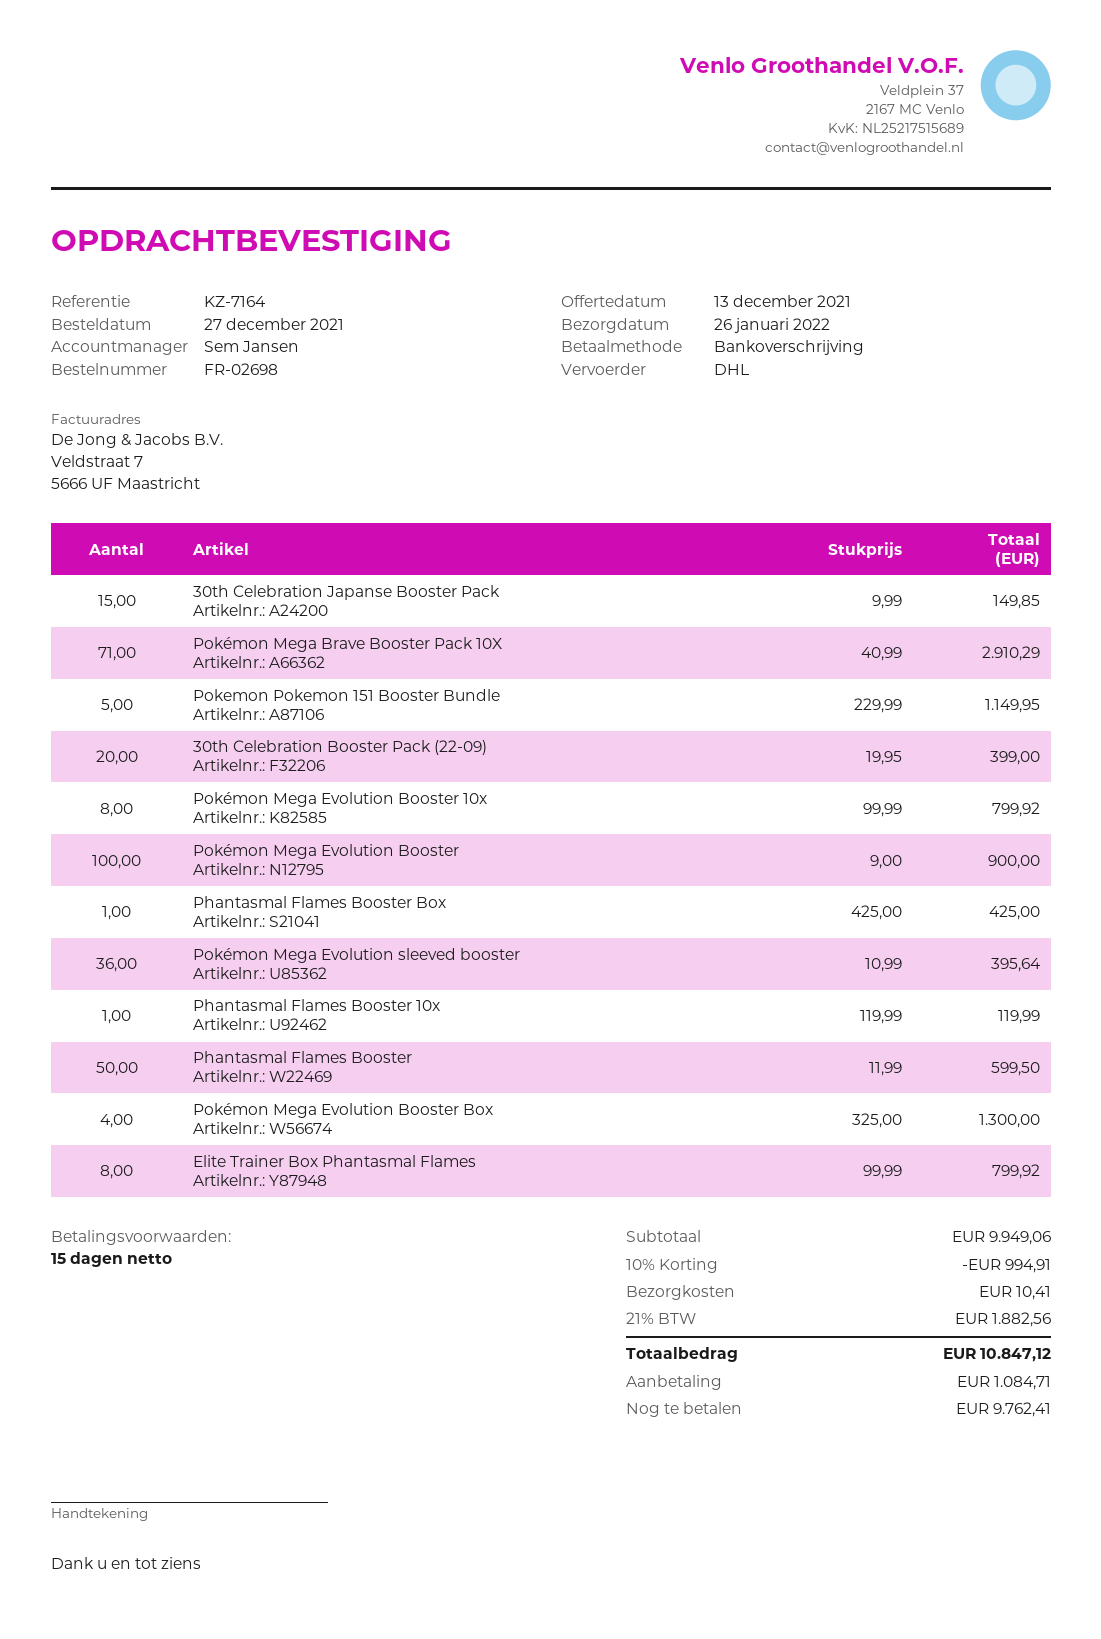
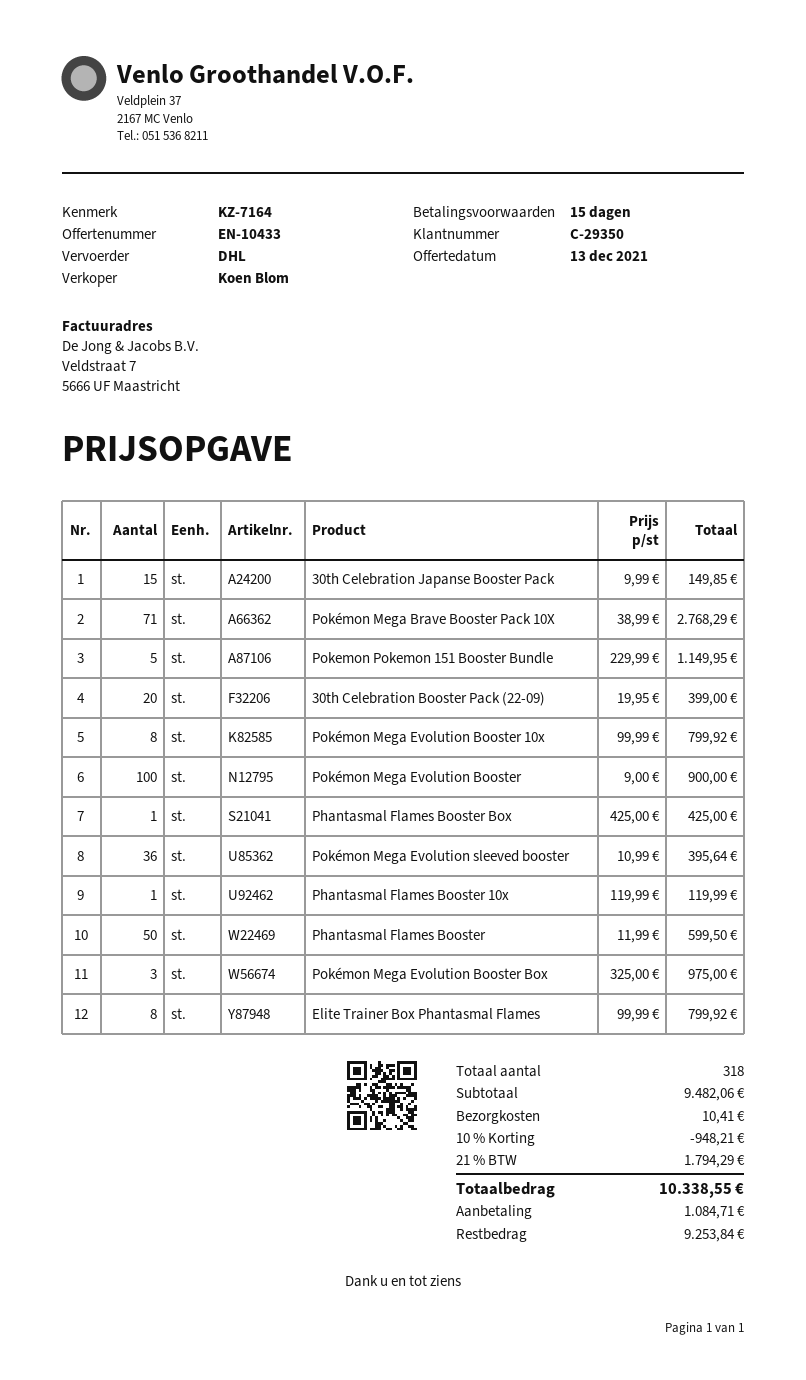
sales rep: Sem Jansen -> Koen Blom
Pokémon Mega Brave Booster Pack 10X: 71 x 40.99 = 2910.29 -> 71 x 38.99 = 2768.29
Pokémon Mega Evolution Booster Box: 4 x 325.00 = 1300.00 -> 3 x 325.00 = 975.00
subtotal: 9949.06 -> 9482.06
discount: 10% = 994.91 -> 10% = 948.21
tax: 21% = 1882.56 -> 21% = 1794.29
total: 10847.12 -> 10338.55
balance: 9762.41 -> 9253.84

